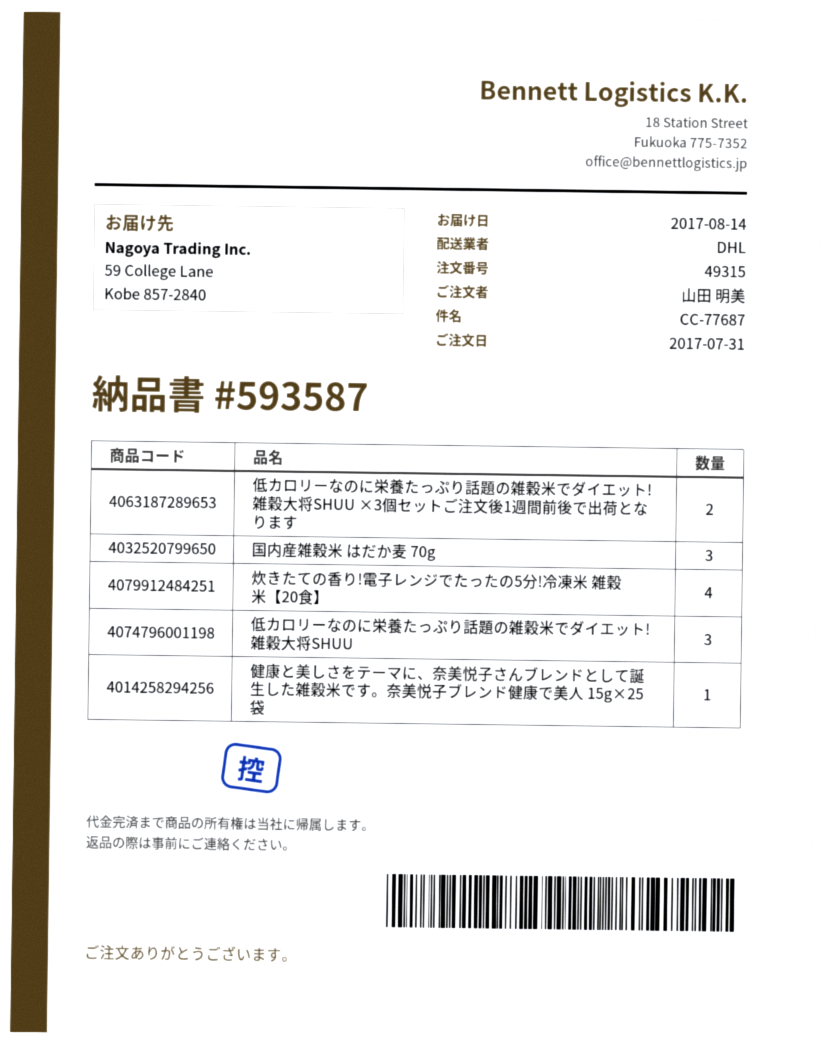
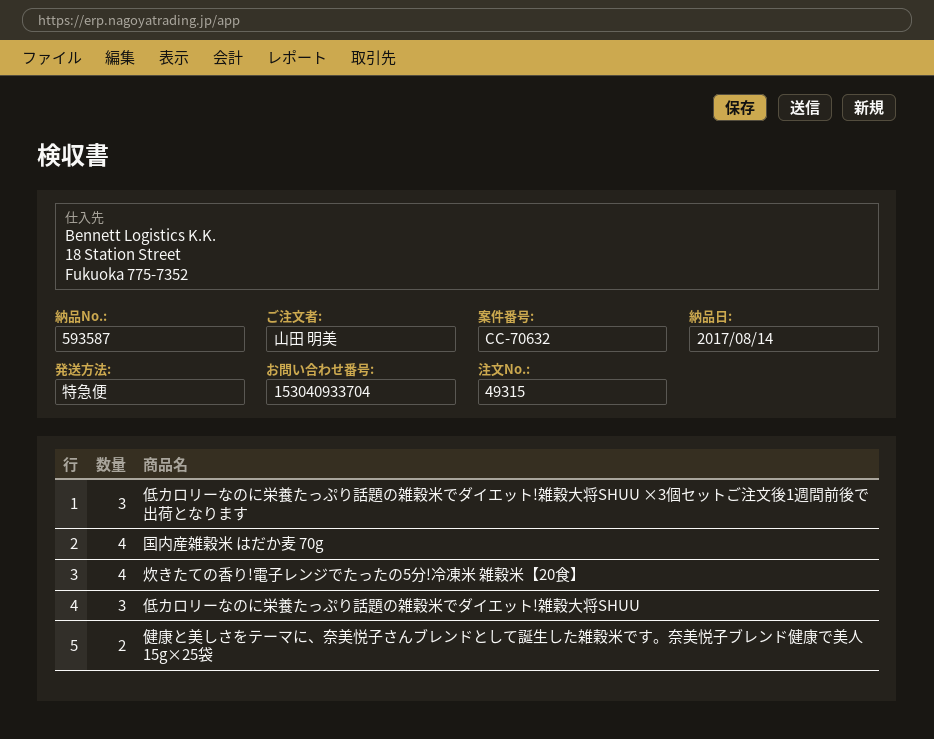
reference: CC-77687 -> CC-70632
shipping method: DHL -> express
低カロリーなのに栄養たっぷり話題の雑穀米でダイエット!雑穀大将SHUU ×3個セットご注文後1週間前後で出荷となります: 2 -> 3
国内産雑穀米 はだか麦 70g: 3 -> 4
健康と美しさをテーマに、奈美悦子さんブレンドとして誕生した雑穀米です。奈美悦子ブレンド健康で美人 15g×25袋: 1 -> 2

